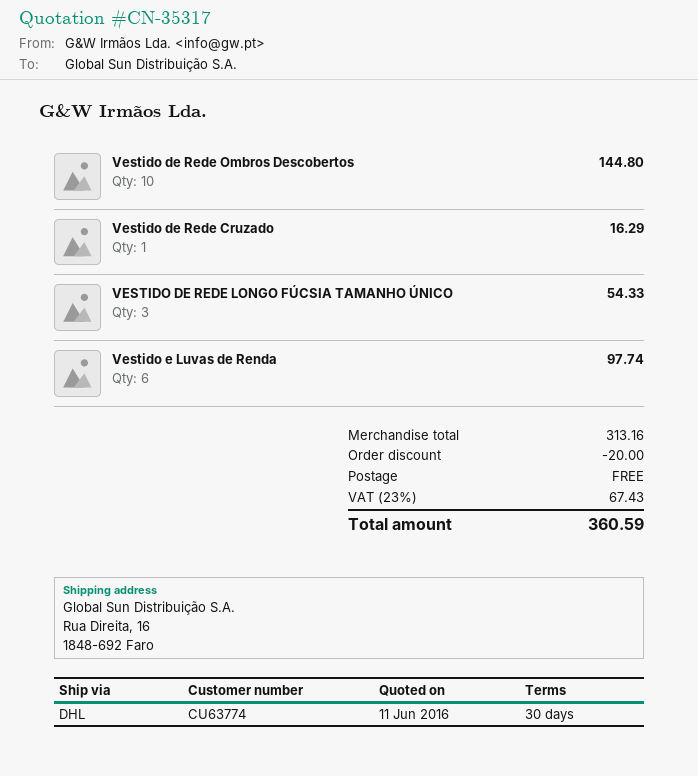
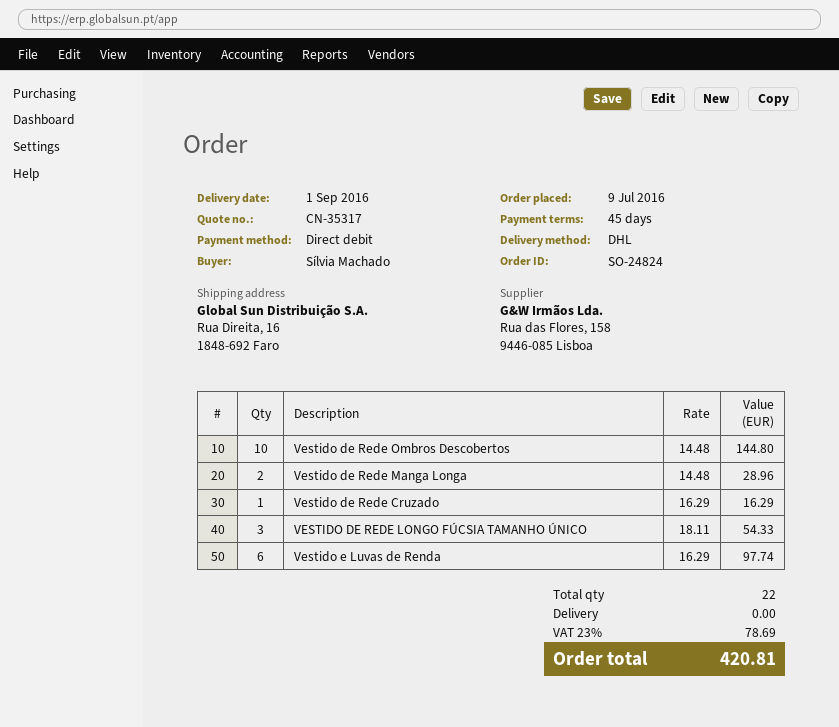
payment terms: 30 days -> 45 days
Vestido de Rede Manga Longa: none -> 2 for 28.96
discount: 20.00 -> none
tax: 23% = 67.43 -> 23% = 78.69
total: 360.59 -> 420.81

